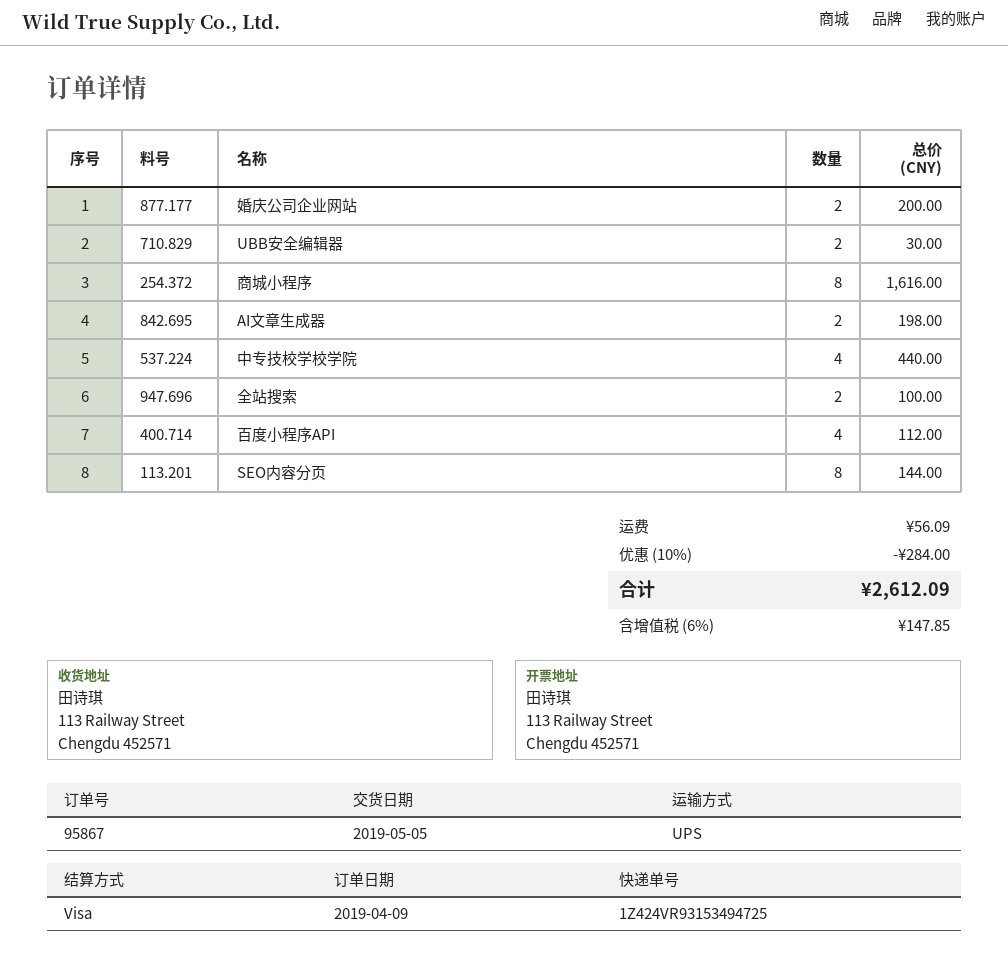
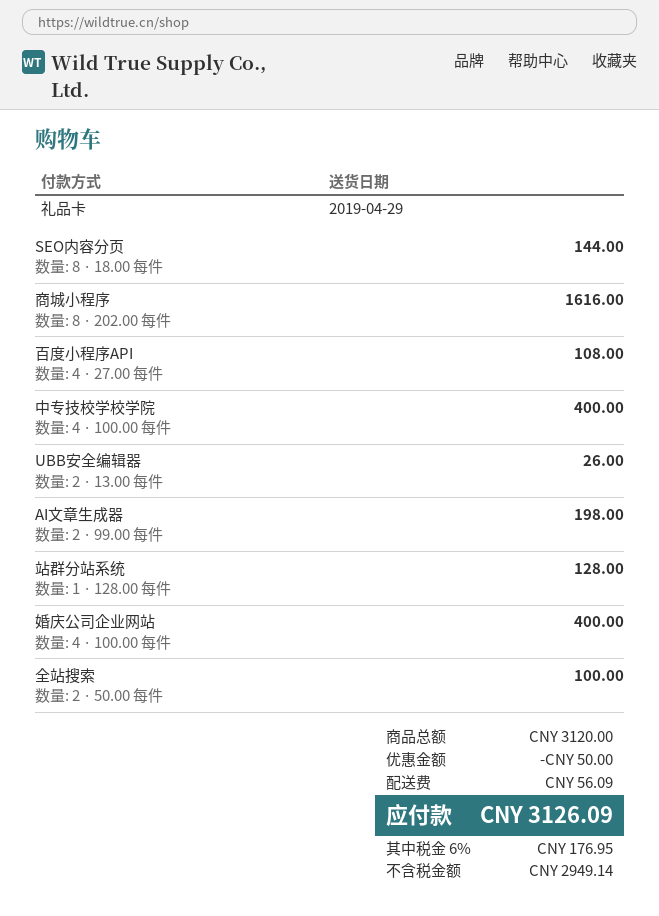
delivery date: 2019-05-05 -> 2019-04-29
payment method: Visa -> gift card
婚庆公司企业网站: 2 for 200.00 -> 4 for 400.00
UBB安全编辑器: 2 for 30.00 -> 2 for 26.00
中专技校学校学院: 4 for 440.00 -> 4 for 400.00
百度小程序API: 4 for 112.00 -> 4 for 108.00
站群分站系统: none -> 1 for 128.00
discount: 284.00 -> 50.00
tax: 6% = 147.85 -> 6% = 176.95
total: 2612.09 -> 3126.09

